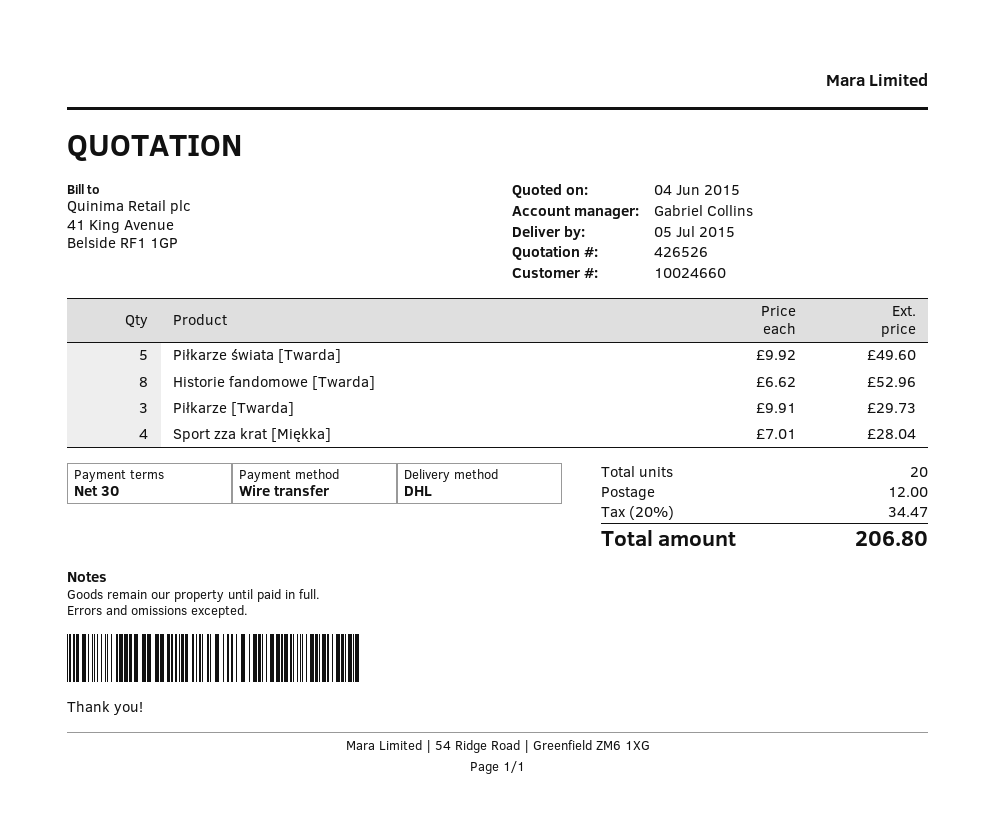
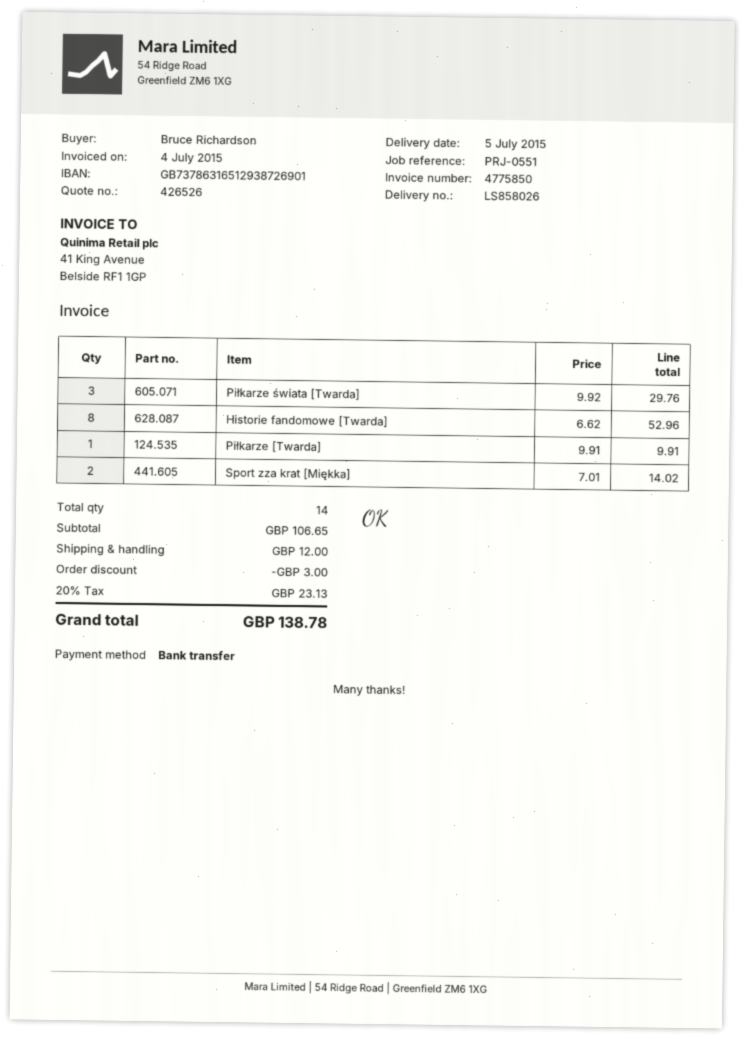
Piłkarze świata [Twarda]: 5 x 9.92 = 49.60 -> 3 x 9.92 = 29.76
Piłkarze [Twarda]: 3 x 9.91 = 29.73 -> 1 x 9.91 = 9.91
Sport zza krat [Miękka]: 4 x 7.01 = 28.04 -> 2 x 7.01 = 14.02
total quantity: 20 -> 14
discount: none -> 3.00
tax: 20% = 34.47 -> 20% = 23.13
total: 206.80 -> 138.78

